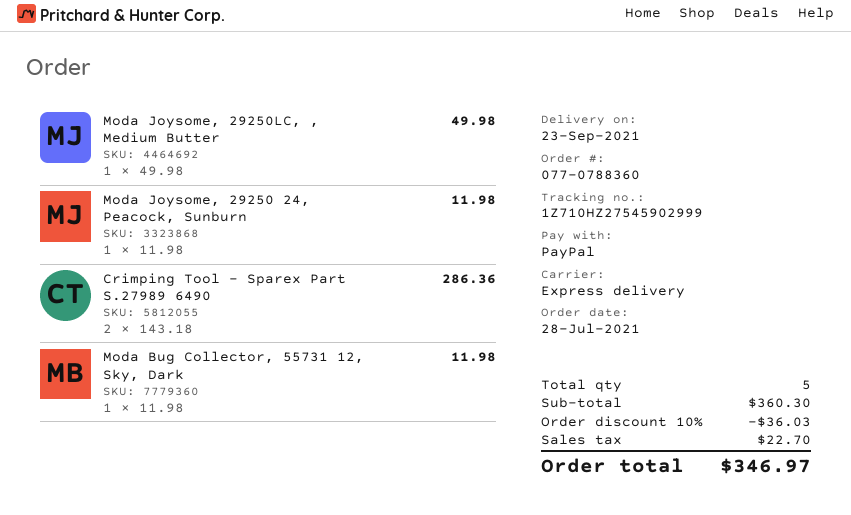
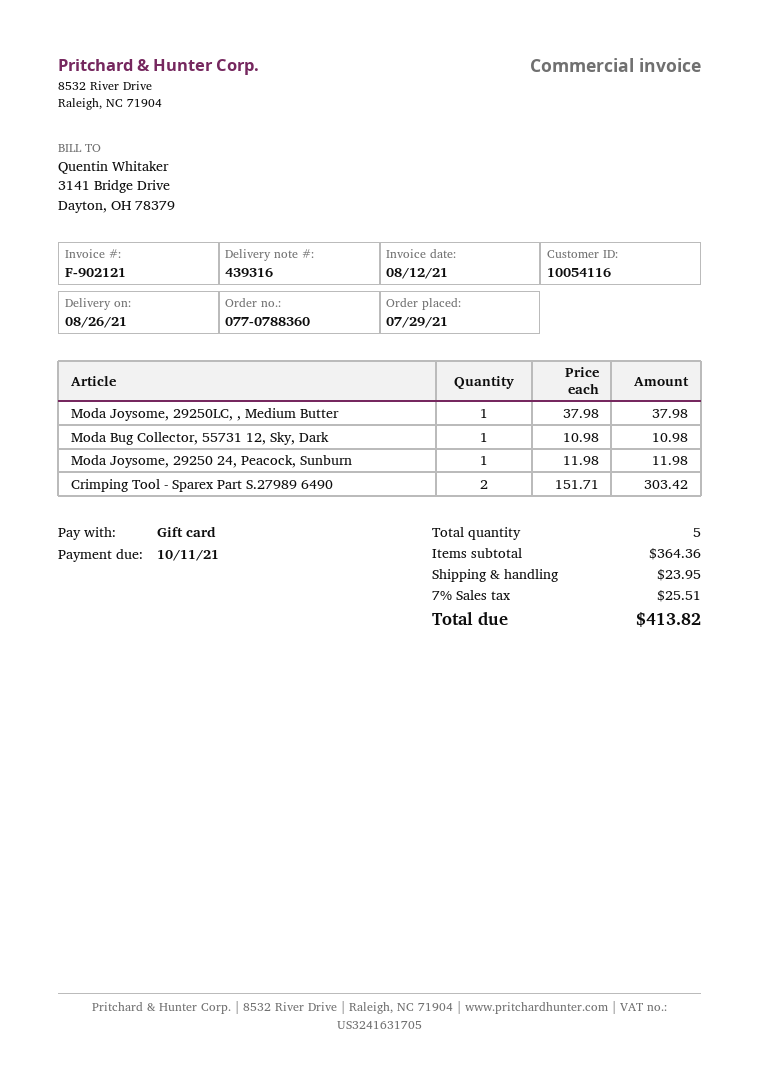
order date: 2021-07-28 -> 2021-07-29
delivery date: 2021-09-23 -> 2021-08-26
payment method: PayPal -> gift card
Moda Joysome, 29250LC, , Medium Butter: 1 x 49.98 = 49.98 -> 1 x 37.98 = 37.98
Crimping Tool - Sparex Part S.27989 6490: 2 x 143.18 = 286.36 -> 2 x 151.71 = 303.42
Moda Bug Collector, 55731 12, Sky, Dark: 1 x 11.98 = 11.98 -> 1 x 10.98 = 10.98
subtotal: 360.30 -> 364.36
discount: 10% = 36.03 -> none
shipping: none -> 23.95
tax: 22.70 -> 25.51
total: 346.97 -> 413.82

